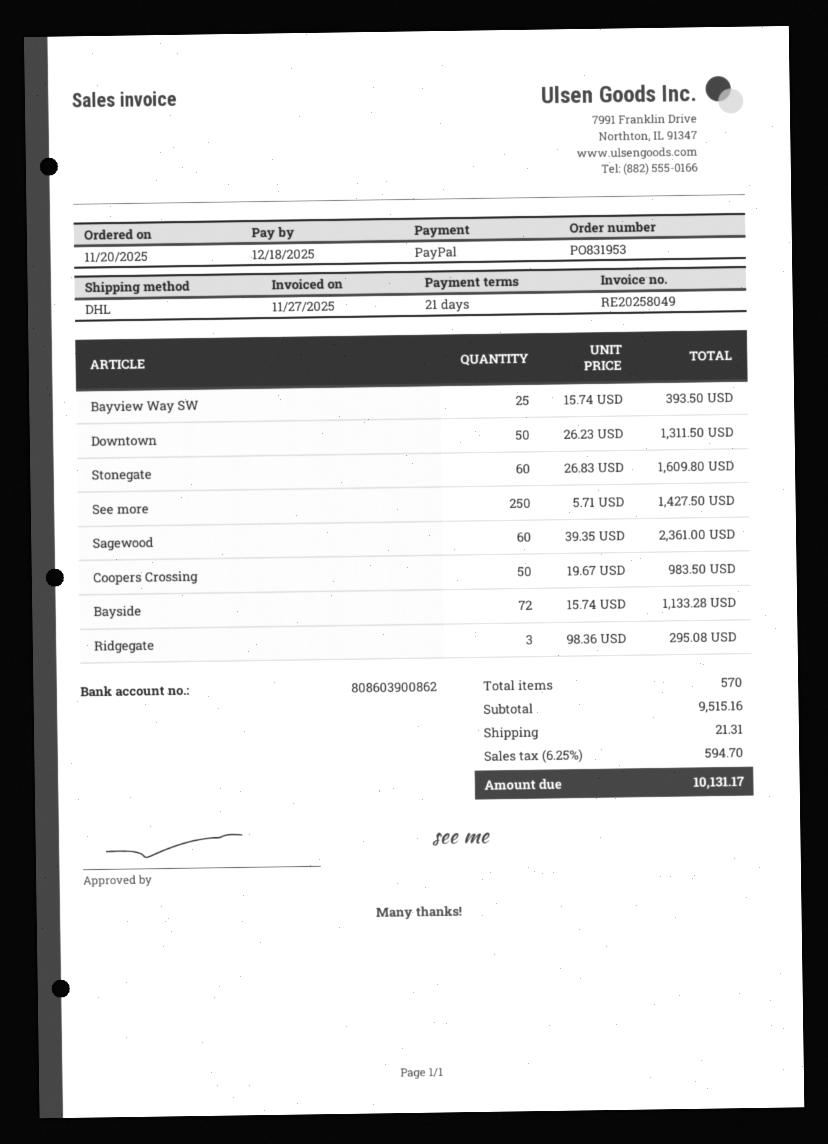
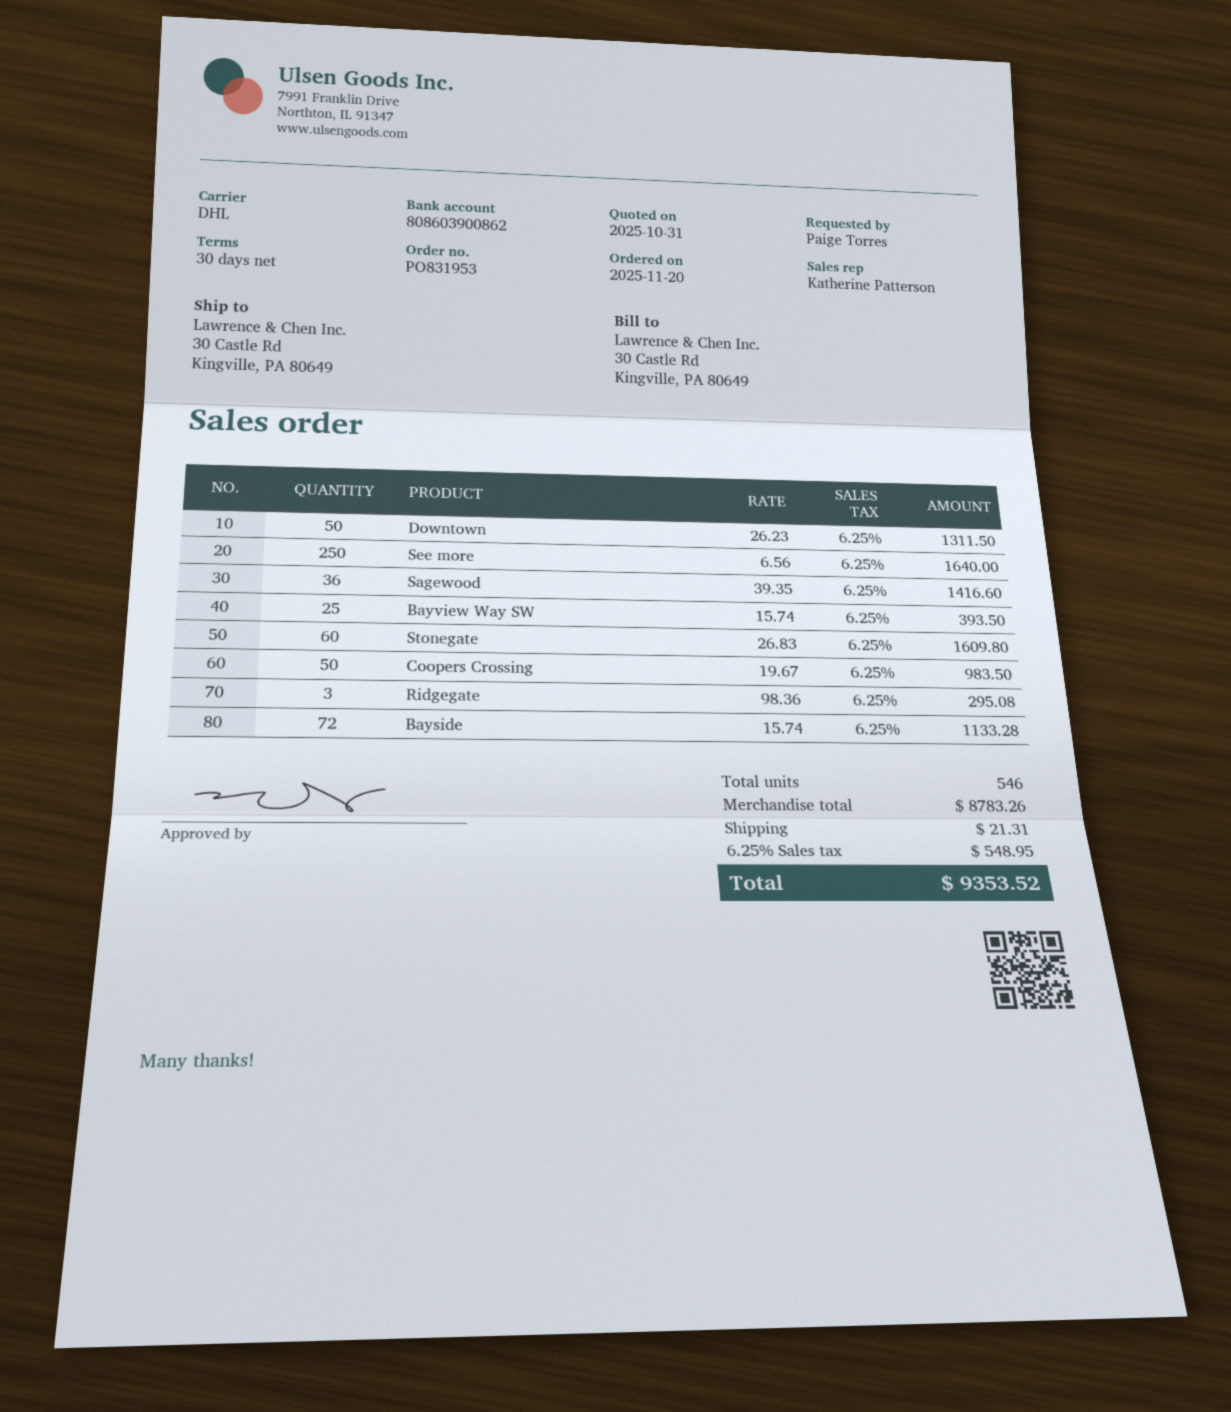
payment terms: 21 days -> 30 days
See more: 250 x 5.71 = 1427.50 -> 250 x 6.56 = 1640.00
Sagewood: 60 x 39.35 = 2361.00 -> 36 x 39.35 = 1416.60
total quantity: 570 -> 546
subtotal: 9515.16 -> 8783.26
tax: 6.25% = 594.70 -> 6.25% = 548.95
total: 10131.17 -> 9353.52

